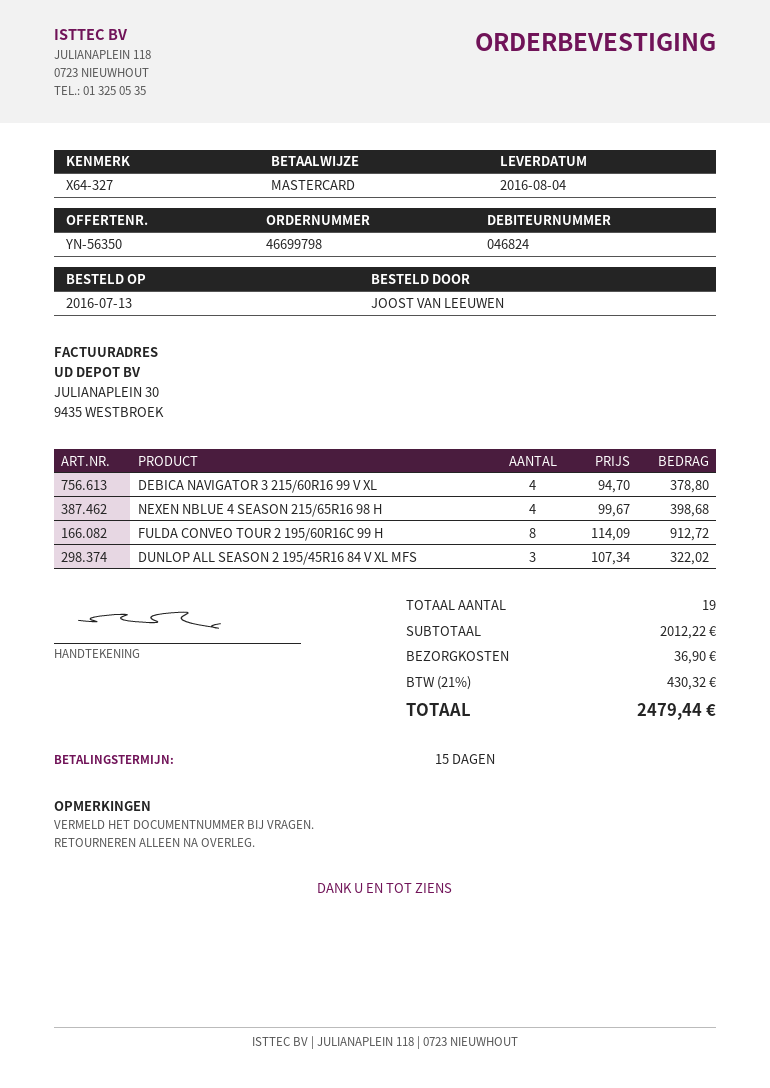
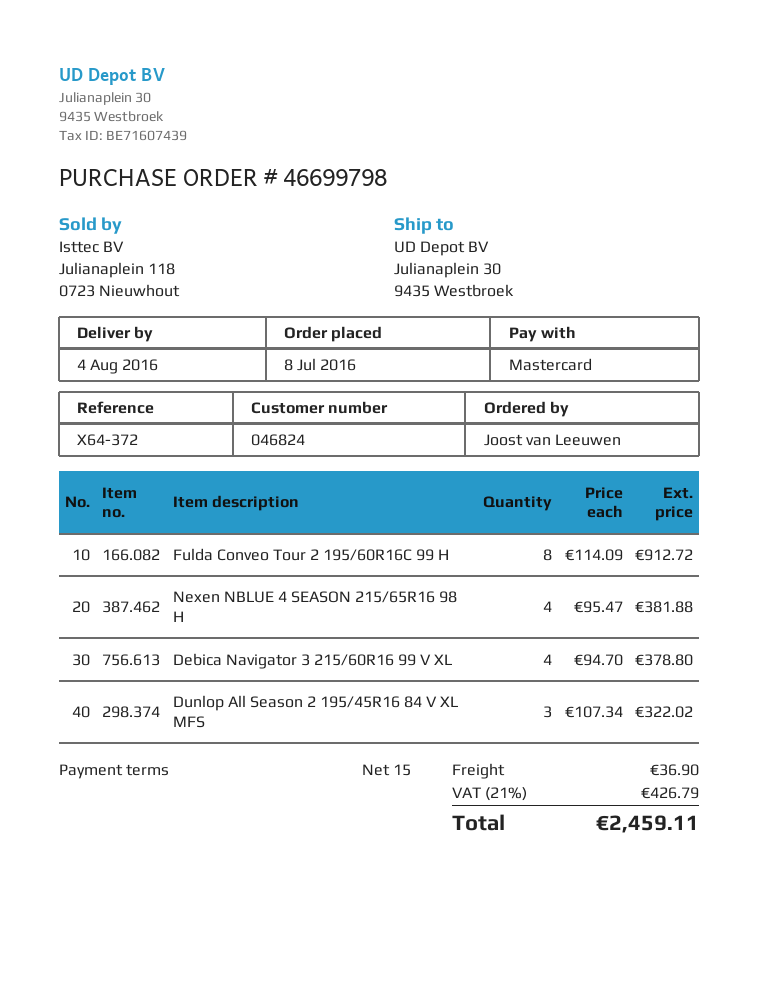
order date: 2016-07-13 -> 2016-07-08
reference: X64-327 -> X64-372
NEXEN NBLUE 4 SEASON 215/65R16 98 H: 4 x 99.67 = 398.68 -> 4 x 95.47 = 381.88
tax: 21% = 430.32 -> 21% = 426.79
total: 2479.44 -> 2459.11

